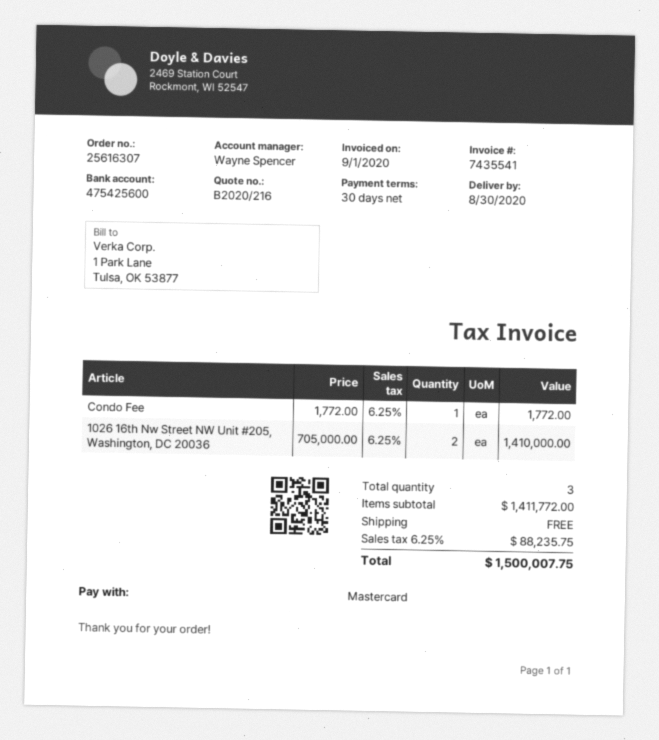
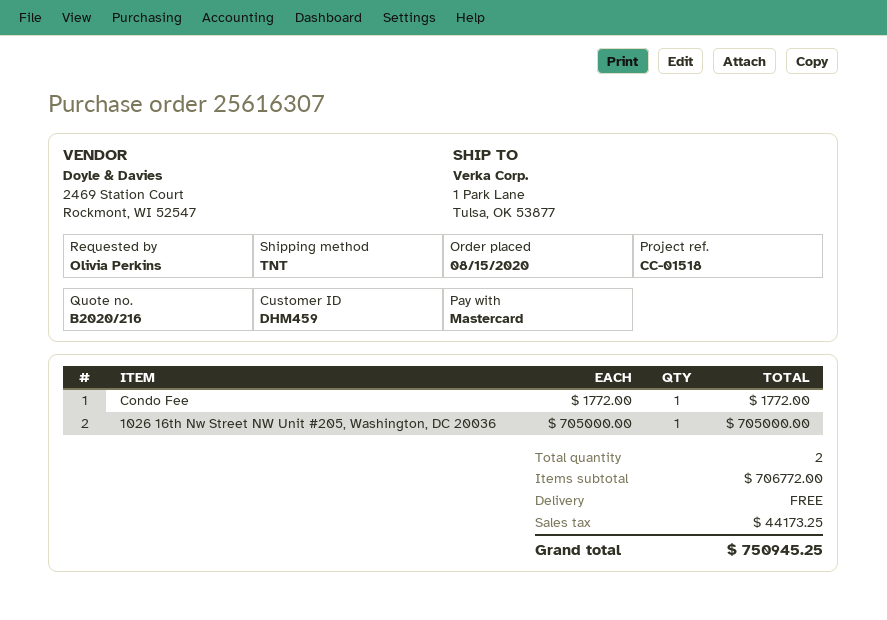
1026 16th Nw Street NW Unit #205, Washington, DC 20036: 2 x 705000.00 = 1410000.00 -> 1 x 705000.00 = 705000.00
total quantity: 3 -> 2
subtotal: 1411772.00 -> 706772.00
tax: 88235.75 -> 44173.25
total: 1500007.75 -> 750945.25

